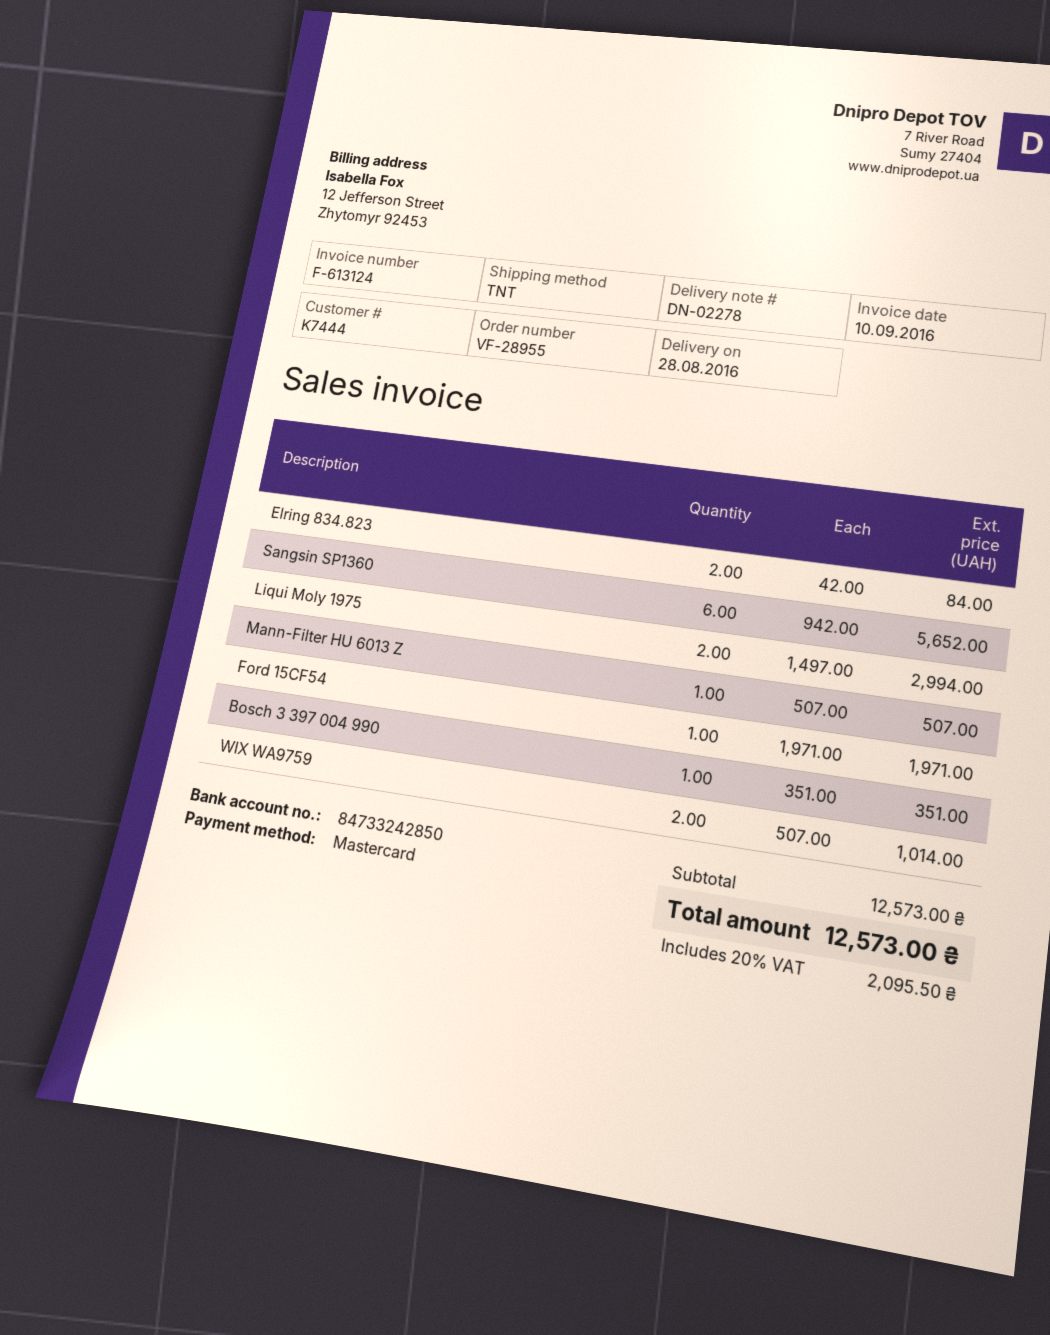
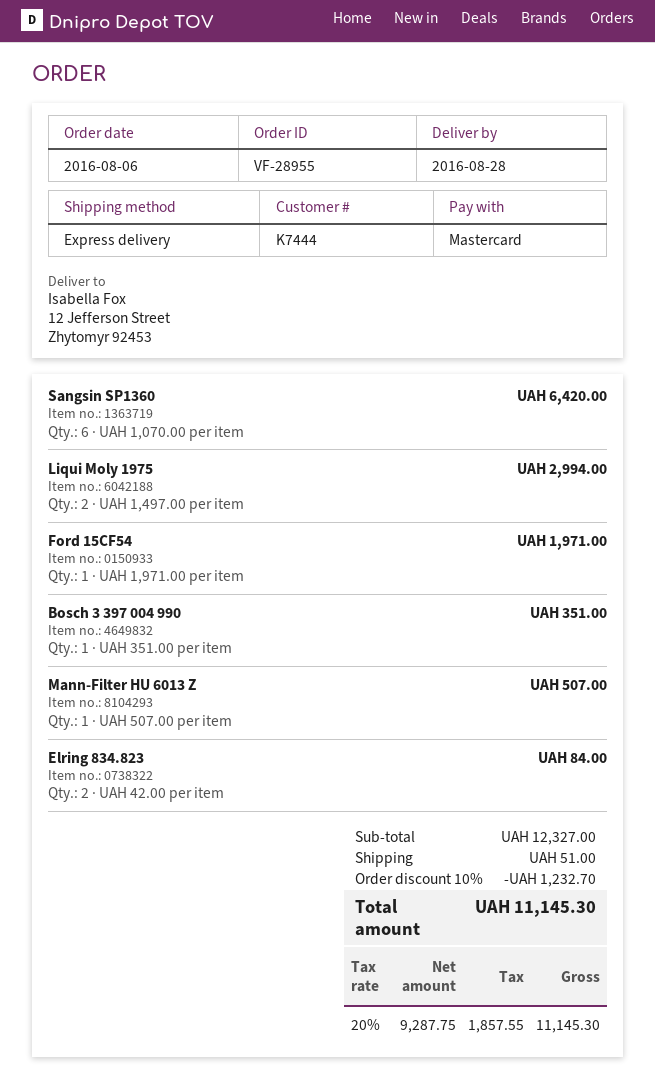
shipping method: TNT -> express
Sangsin SP1360: 6 x 942.00 = 5652.00 -> 6 x 1070.00 = 6420.00
WIX WA9759: 2 x 507.00 = 1014.00 -> none
subtotal: 12573.00 -> 12327.00
discount: none -> 10% = 1232.70
shipping: none -> 51.00
tax: 20% = 2095.50 -> 20% = 1857.55
total: 12573.00 -> 11145.30

